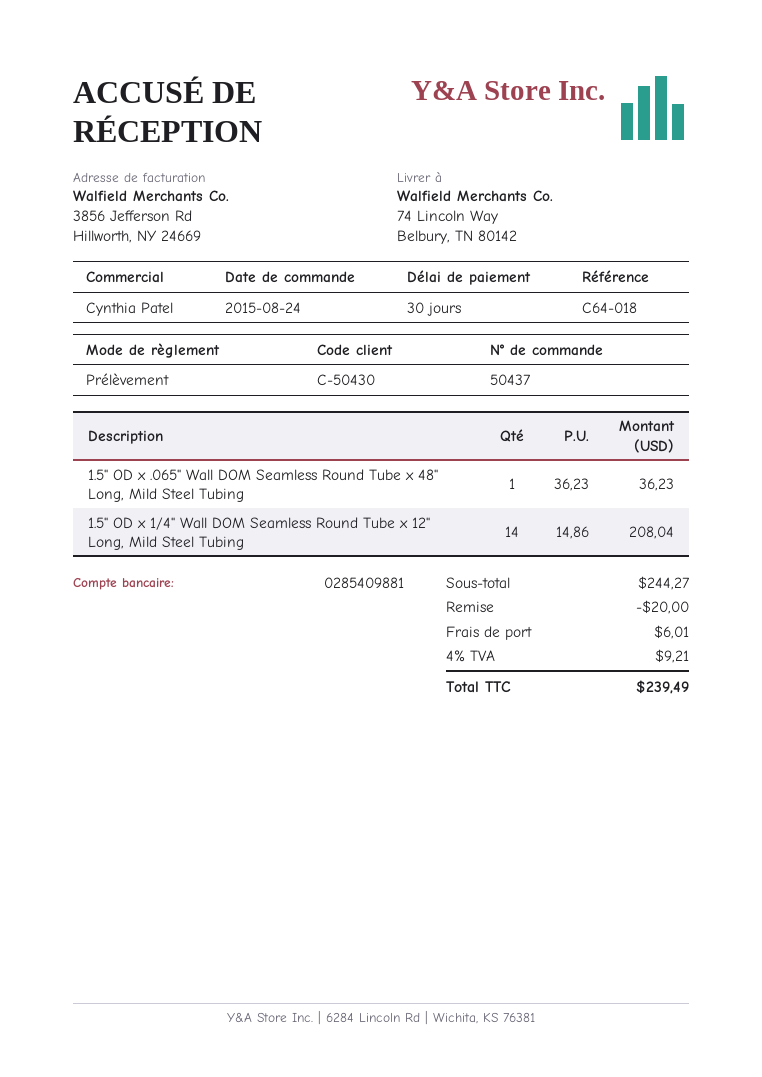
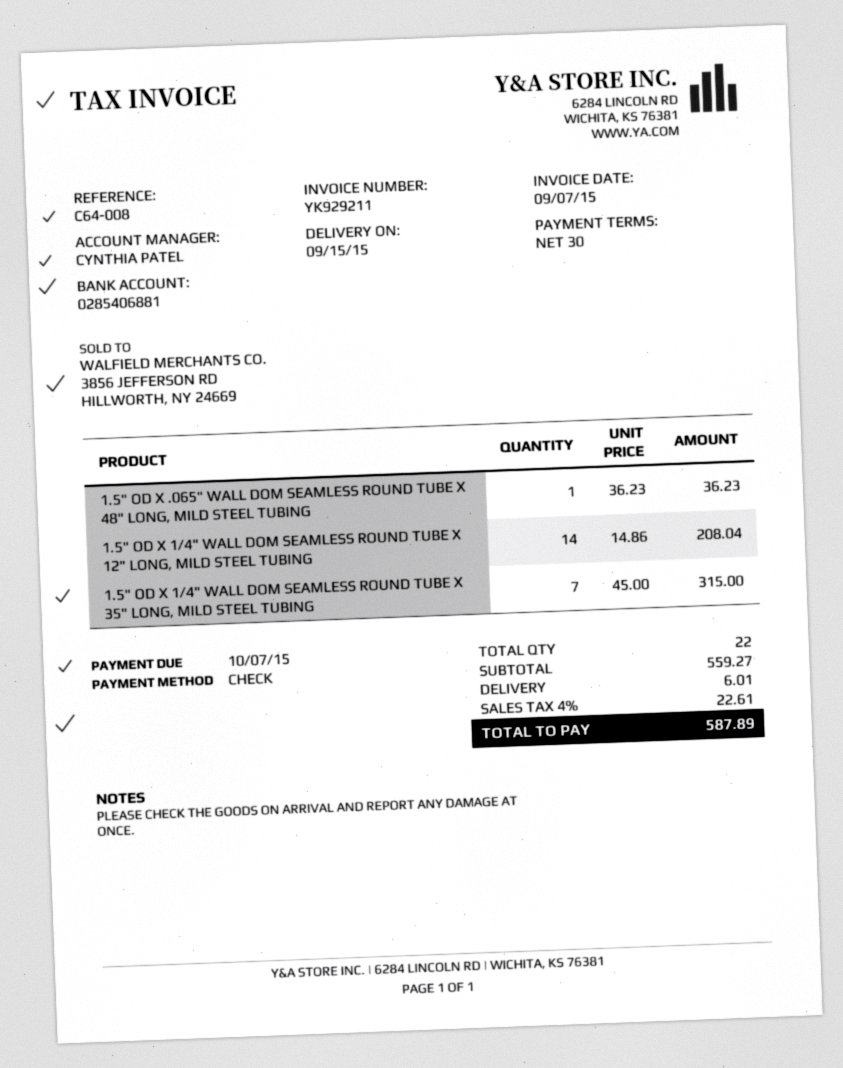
reference: C64-018 -> C64-008
payment method: direct debit -> cheque
bank account: 0285409881 -> 0285406881
1.5" OD X 1/4" WALL DOM SEAMLESS ROUND TUBE X 35" LONG, MILD STEEL TUBING: none -> 7 x 45.00 = 315.00
subtotal: 244.27 -> 559.27
discount: 20.00 -> none
tax: 4% = 9.21 -> 4% = 22.61
total: 239.49 -> 587.89

